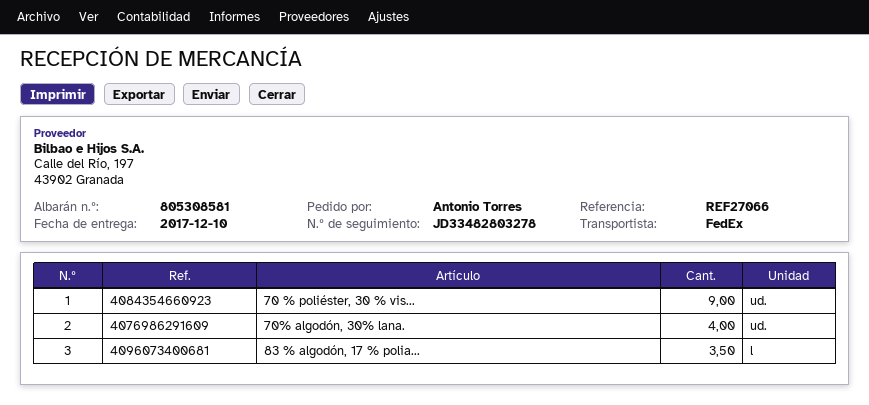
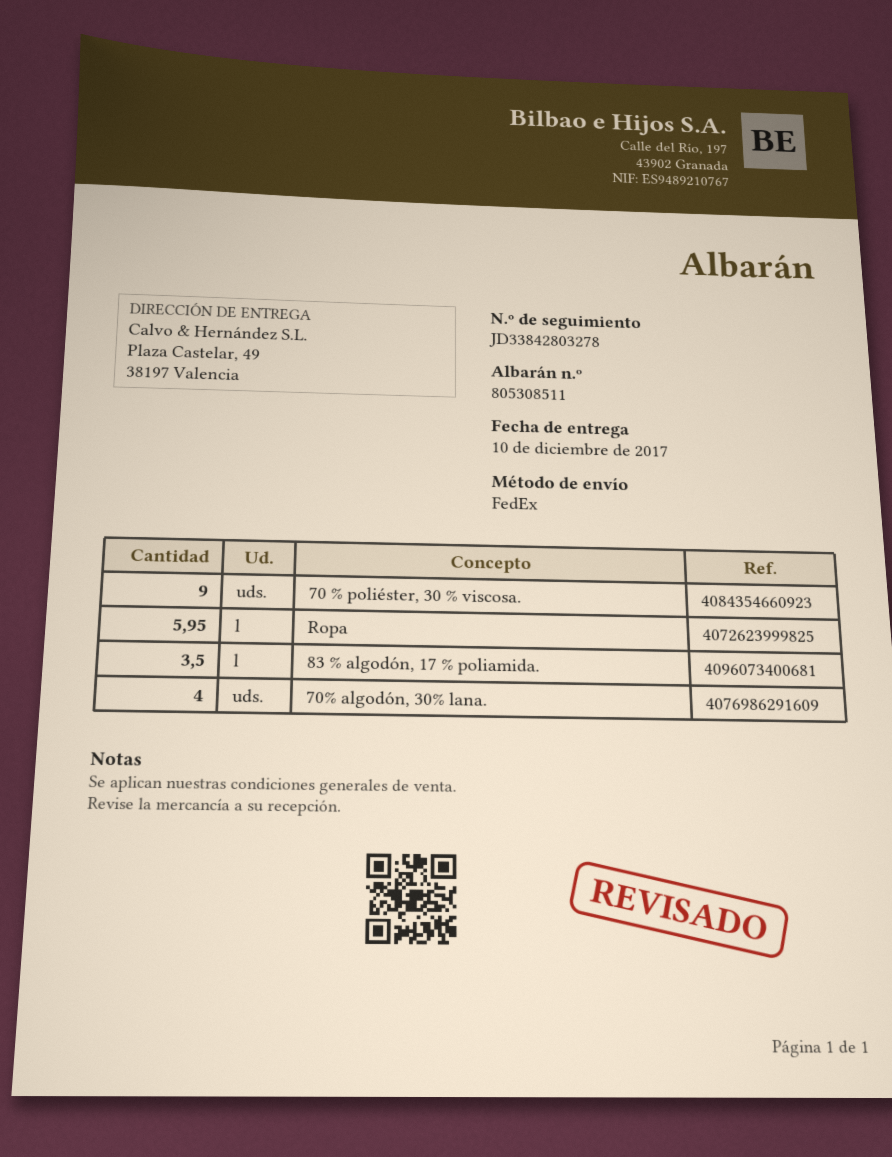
delivery note number: 805308581 -> 805308511
tracking number: JD33482803278 -> JD33842803278
Ropa: none -> 5.95

